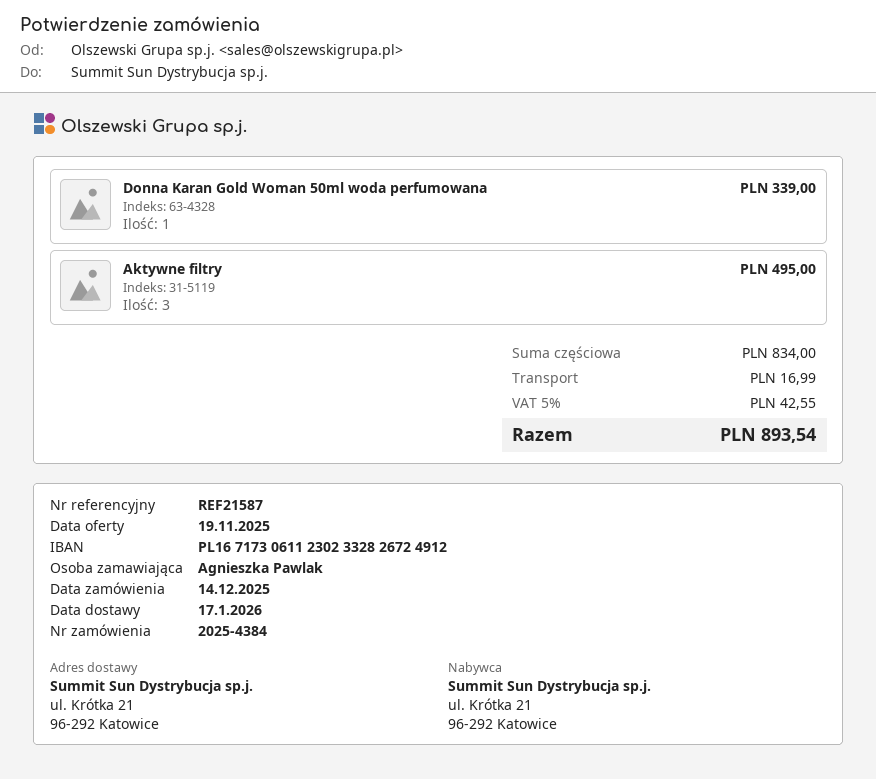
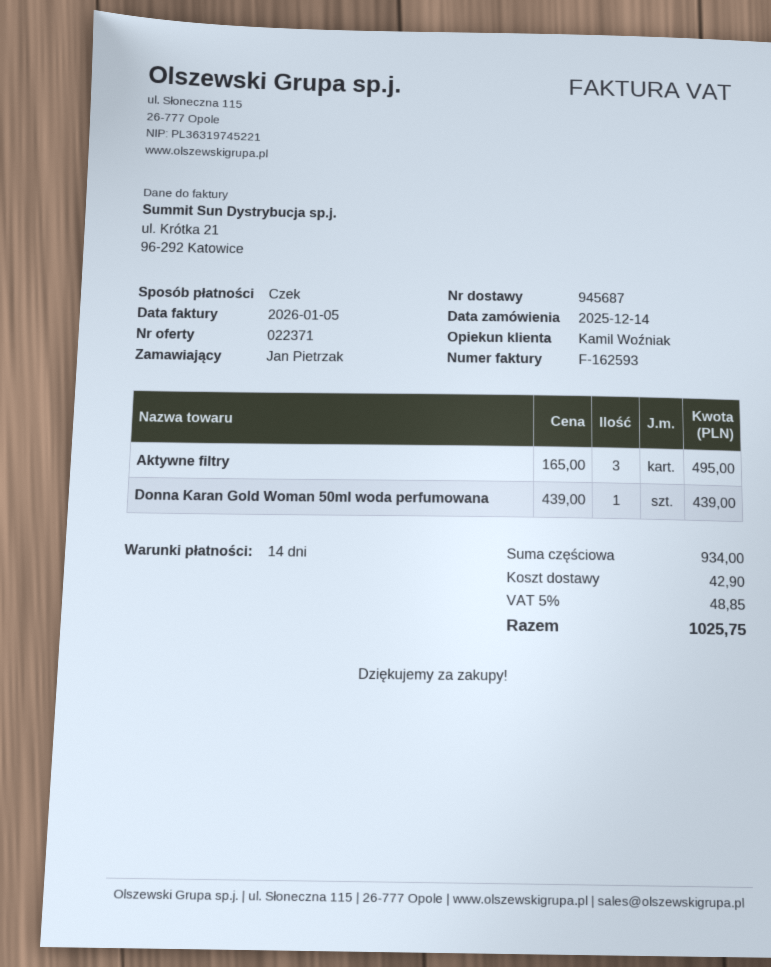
ordered by: Agnieszka Pawlak -> Jan Pietrzak
Donna Karan Gold Woman 50ml woda perfumowana: 1 for 339.00 -> 1 for 439.00
subtotal: 834.00 -> 934.00
shipping: 16.99 -> 42.90
tax: 5% = 42.55 -> 5% = 48.85
total: 893.54 -> 1025.75

